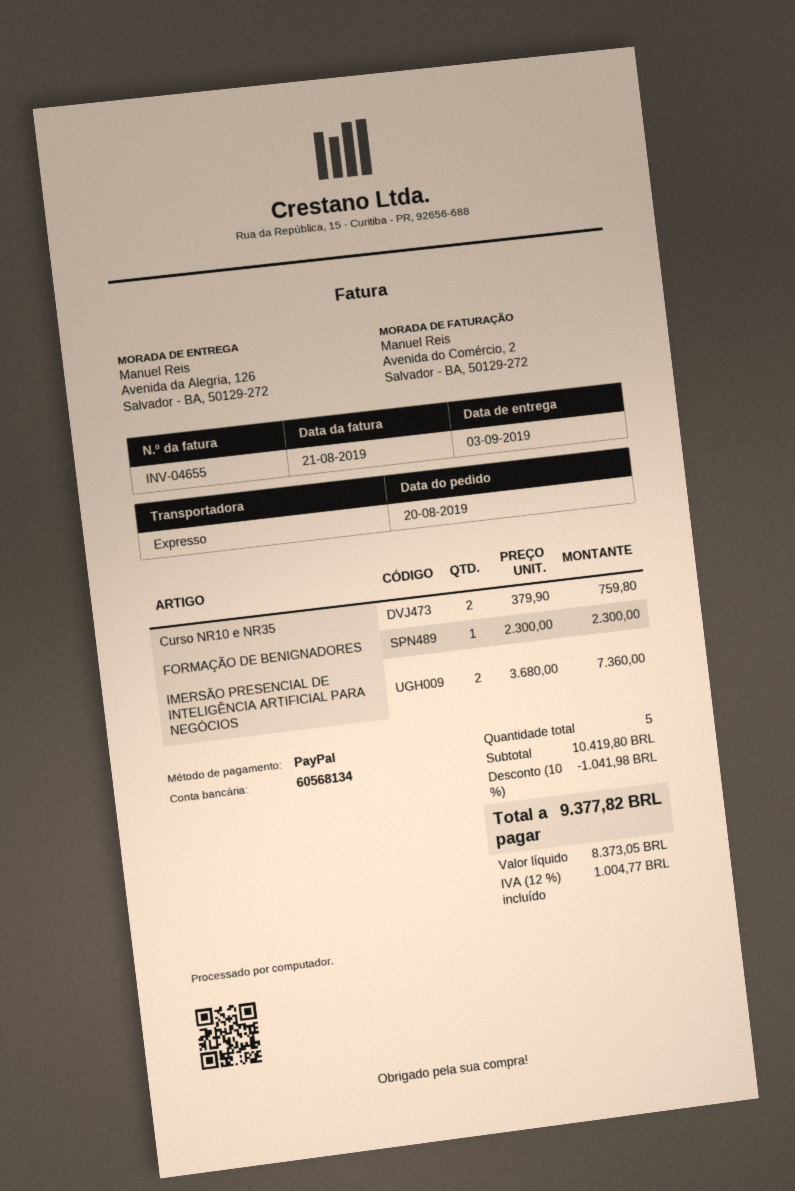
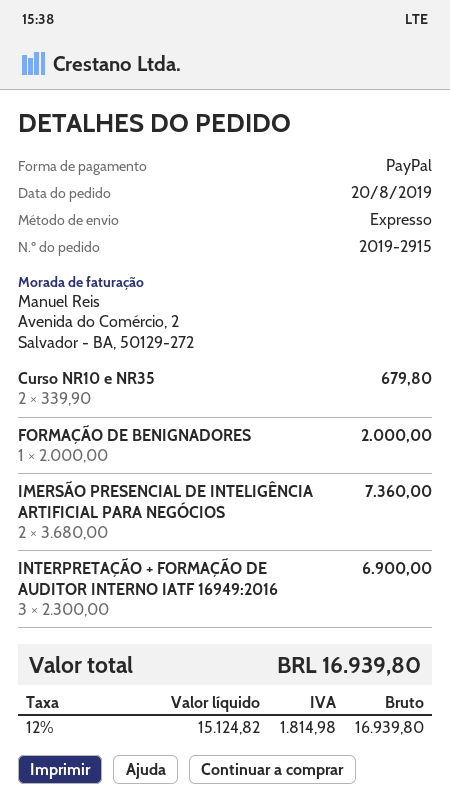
Curso NR10 e NR35: 2 x 379.90 = 759.80 -> 2 x 339.90 = 679.80
FORMAÇÃO DE BENIGNADORES: 1 x 2300.00 = 2300.00 -> 1 x 2000.00 = 2000.00
INTERPRETAÇÃO + FORMAÇÃO DE AUDITOR INTERNO IATF 16949:2016: none -> 3 x 2300.00 = 6900.00
discount: 10% = 1041.98 -> none
net: 8373.05 -> 15124.82
tax: 12% = 1004.77 -> 12% = 1814.98
total: 9377.82 -> 16939.80

